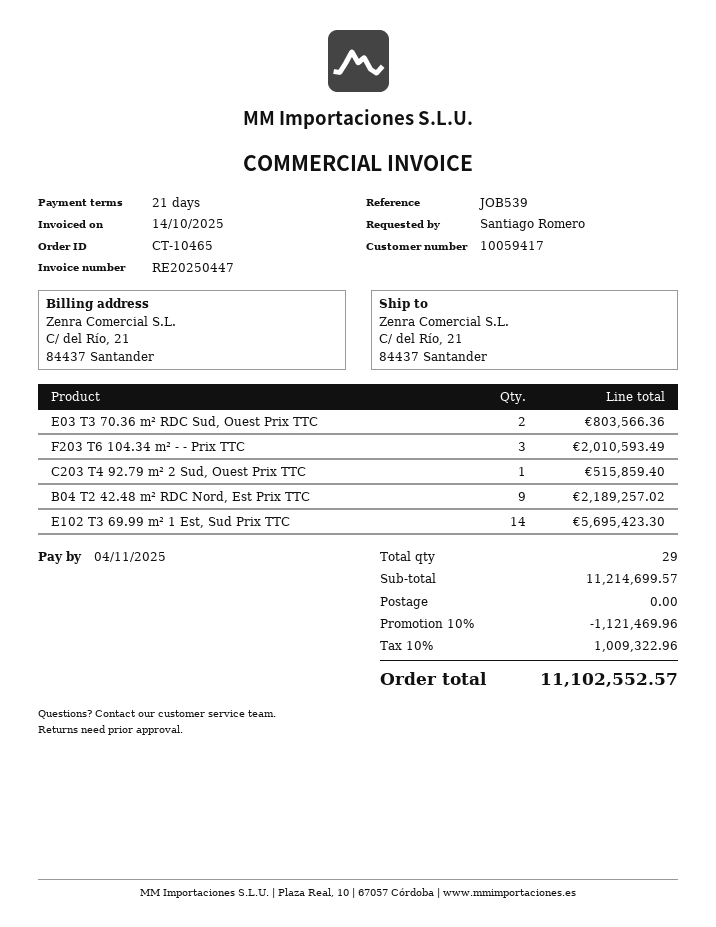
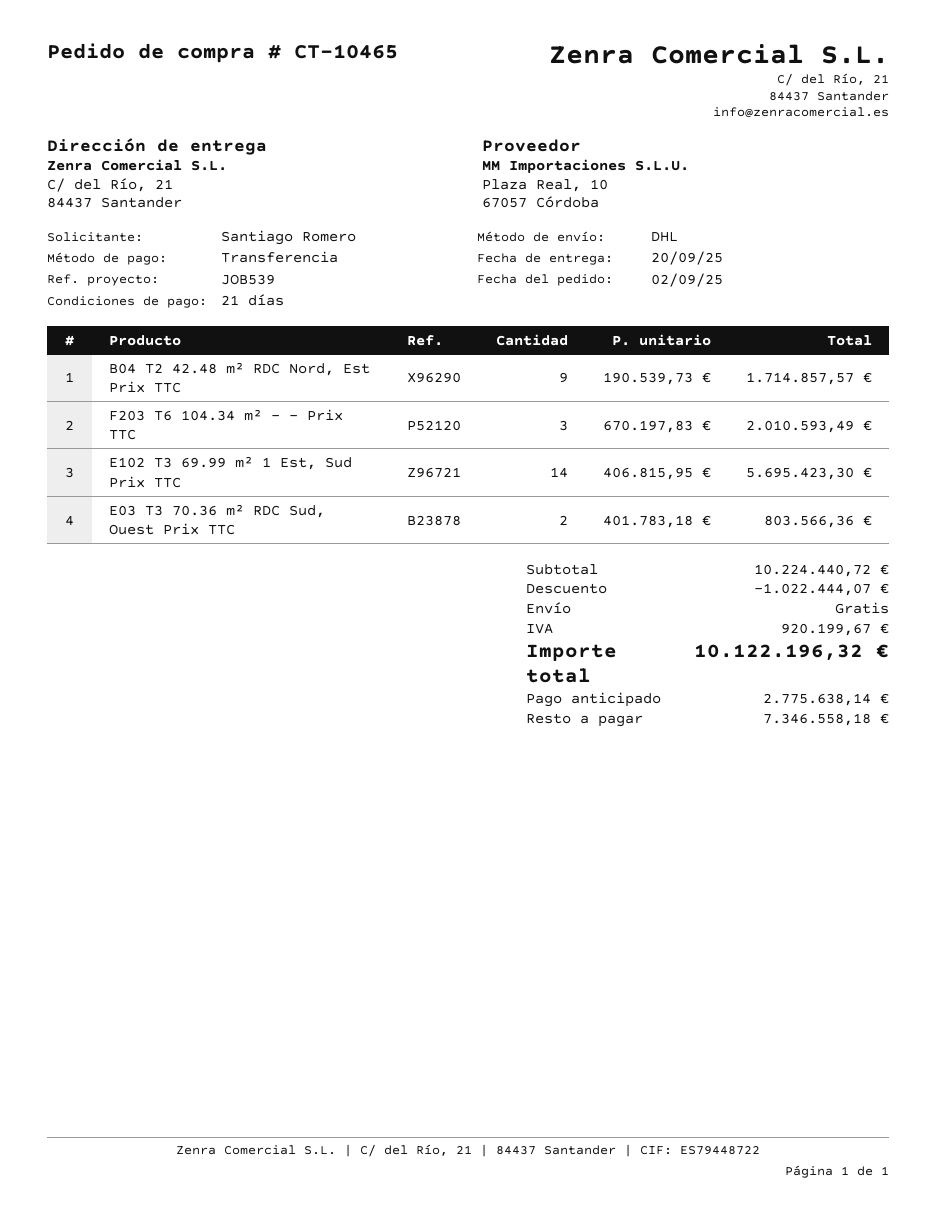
C203 T4 92.79 m² 2 Sud, Ouest Prix TTC: 1 for 515859.40 -> none
B04 T2 42.48 m² RDC Nord, Est Prix TTC: 9 for 2189257.02 -> 9 for 1714857.57
subtotal: 11214699.57 -> 10224440.72
discount: 1121469.96 -> 1022444.07
tax: 1009322.96 -> 920199.67
total: 11102552.57 -> 10122196.32

